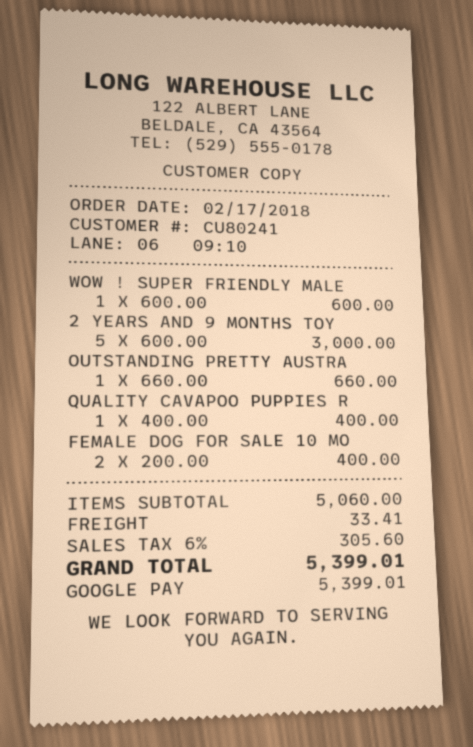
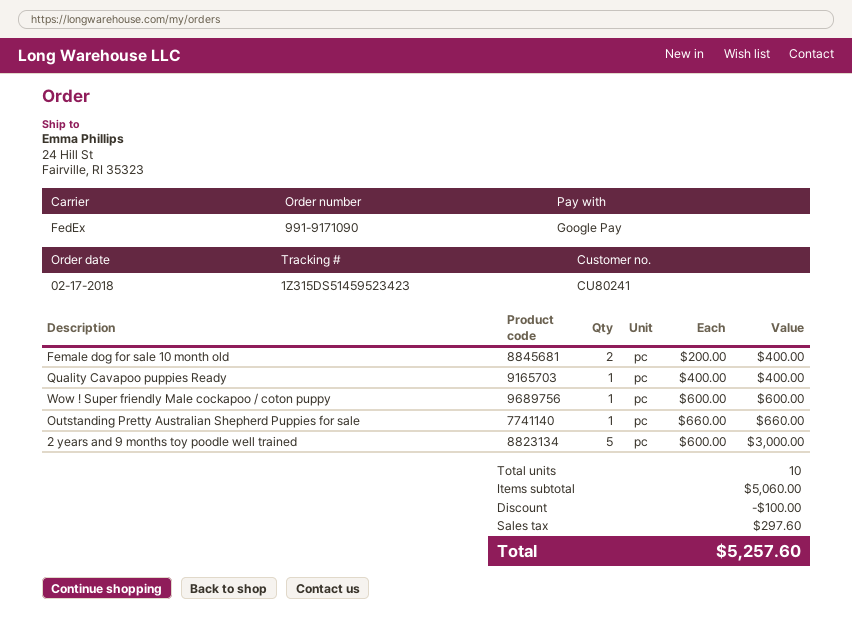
discount: none -> 100.00
shipping: 33.41 -> none
tax: 305.60 -> 297.60
total: 5399.01 -> 5257.60

